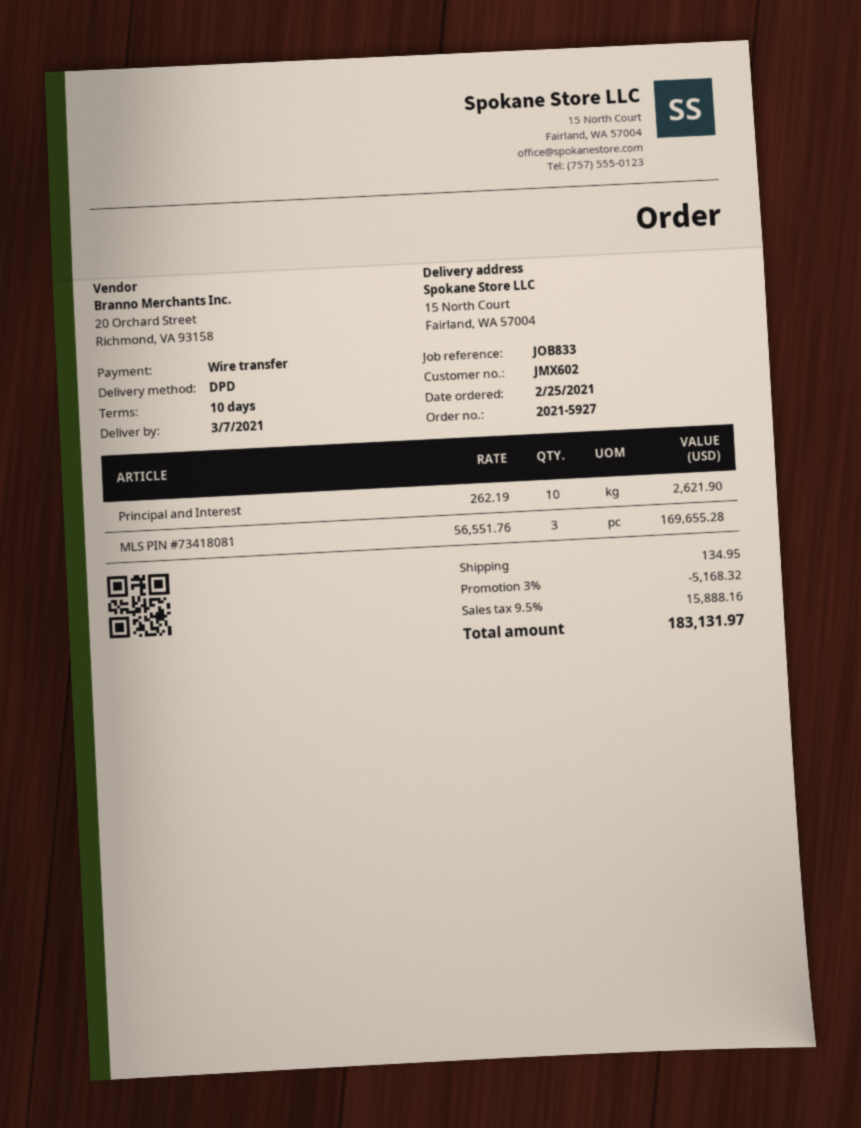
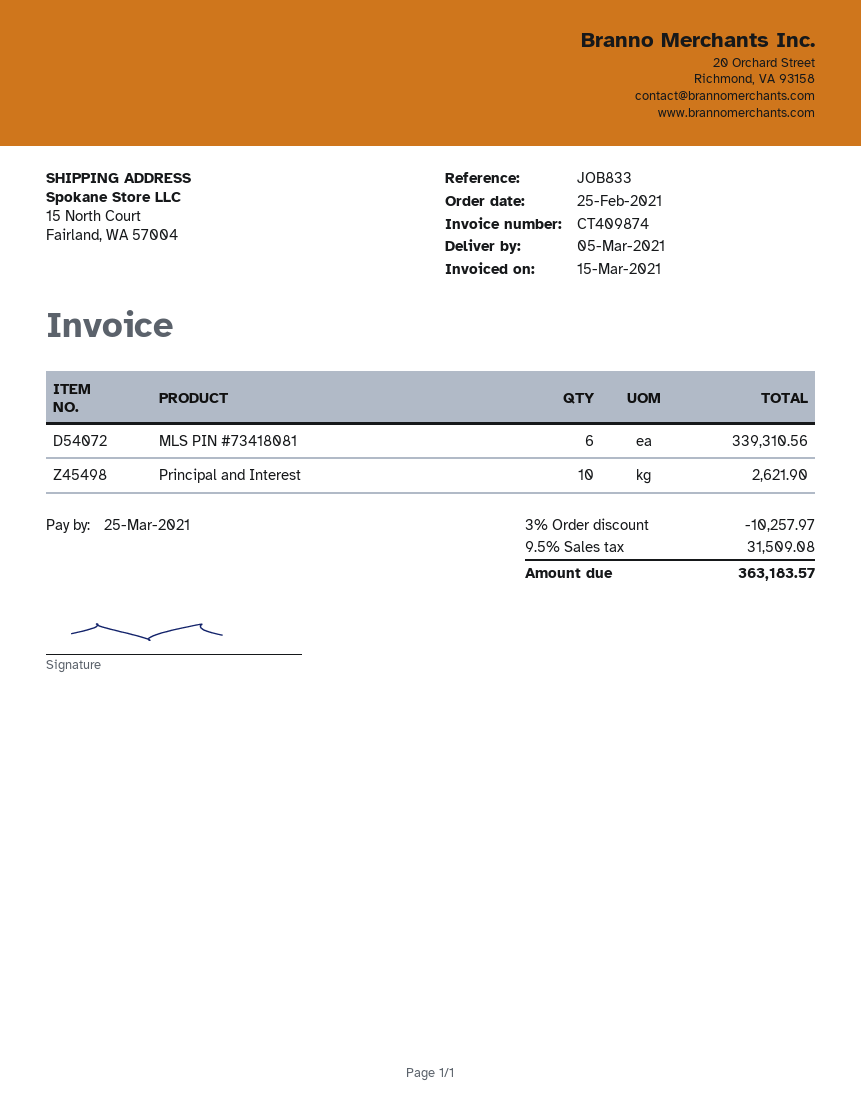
delivery date: 2021-03-07 -> 2021-03-05
MLS PIN #73418081: 3 for 169655.28 -> 6 for 339310.56
discount: 3% = 5168.32 -> 3% = 10257.97
shipping: 134.95 -> none
tax: 9.5% = 15888.16 -> 9.5% = 31509.08
total: 183131.97 -> 363183.57

